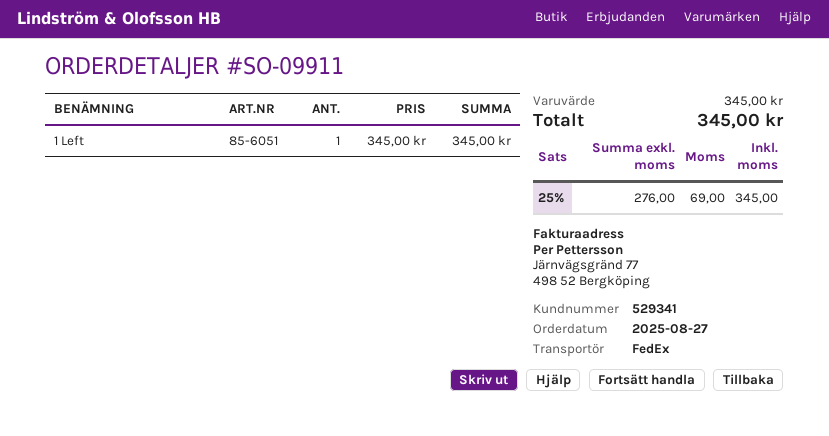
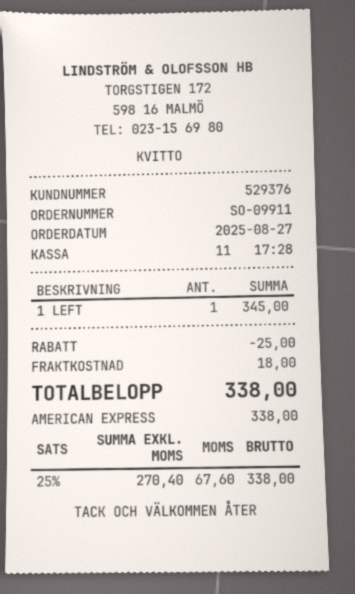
customer number: 529341 -> 529376
discount: none -> 25.00
shipping: none -> 18.00
net: 276.00 -> 270.40
tax: 25% = 69.00 -> 25% = 67.60
total: 345.00 -> 338.00

